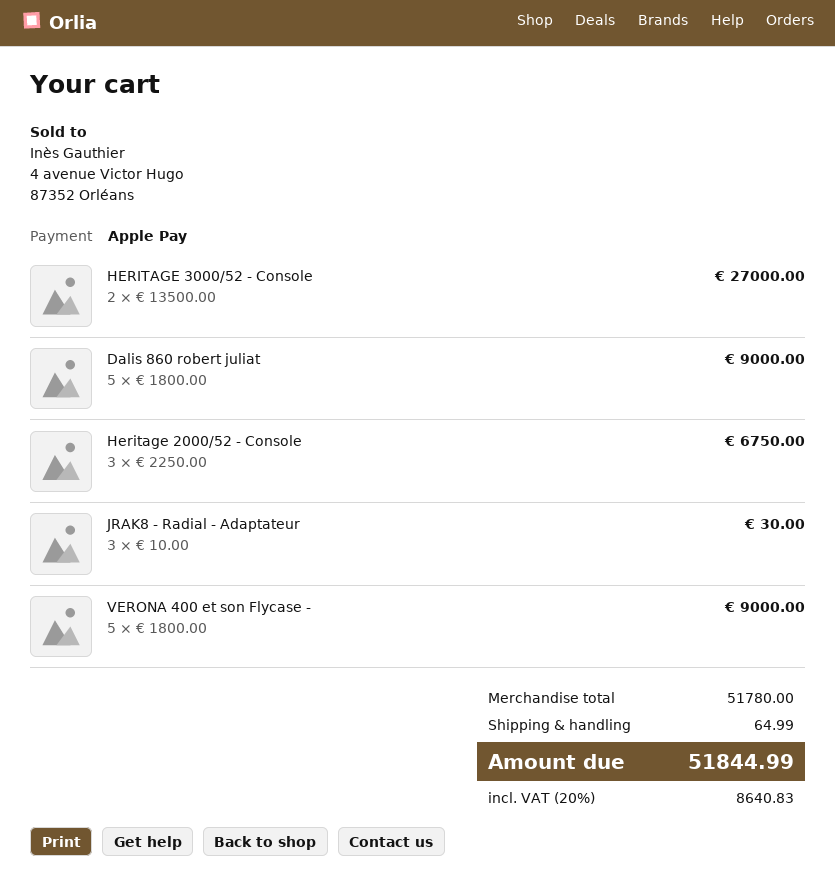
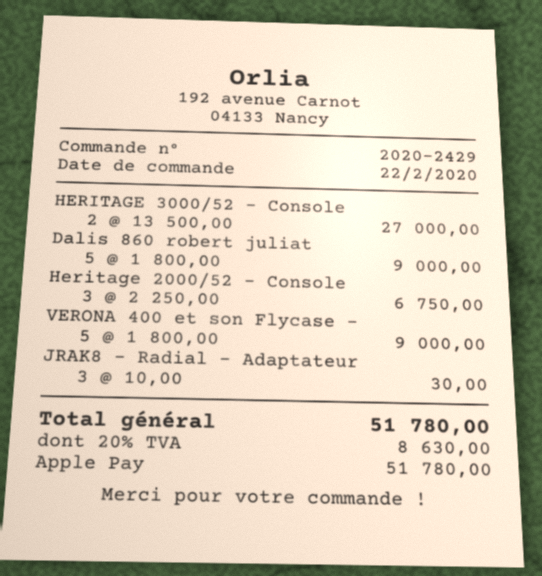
shipping: 64.99 -> none
tax: 20% = 8640.83 -> 20% = 8630.00
total: 51844.99 -> 51780.00

